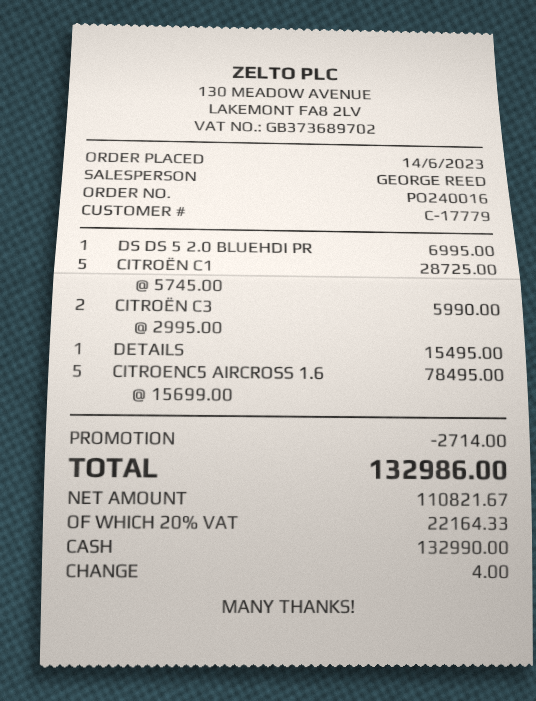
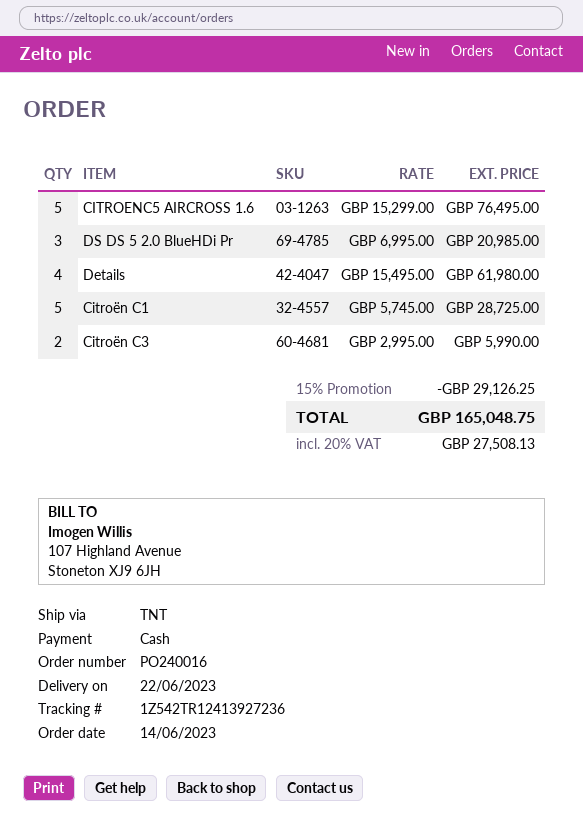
DS DS 5 2.0 BLUEHDI PR: 1 x 6995.00 = 6995.00 -> 3 x 6995.00 = 20985.00
DETAILS: 1 x 15495.00 = 15495.00 -> 4 x 15495.00 = 61980.00
CITROENC5 AIRCROSS 1.6: 5 x 15699.00 = 78495.00 -> 5 x 15299.00 = 76495.00
discount: 2714.00 -> 29126.25
tax: 20% = 22164.33 -> 20% = 27508.13
total: 132986.00 -> 165048.75

